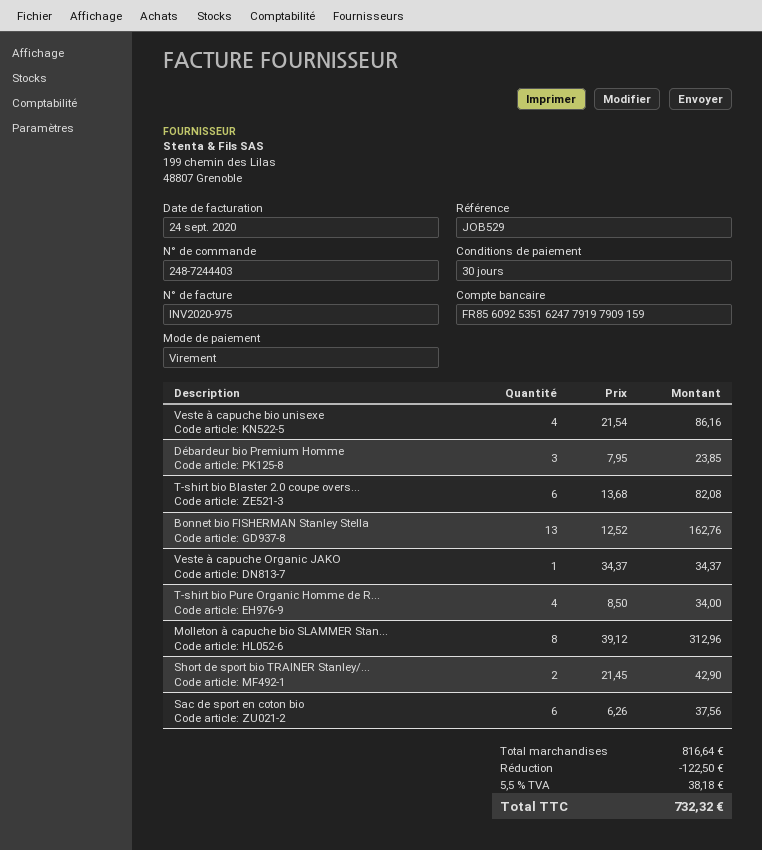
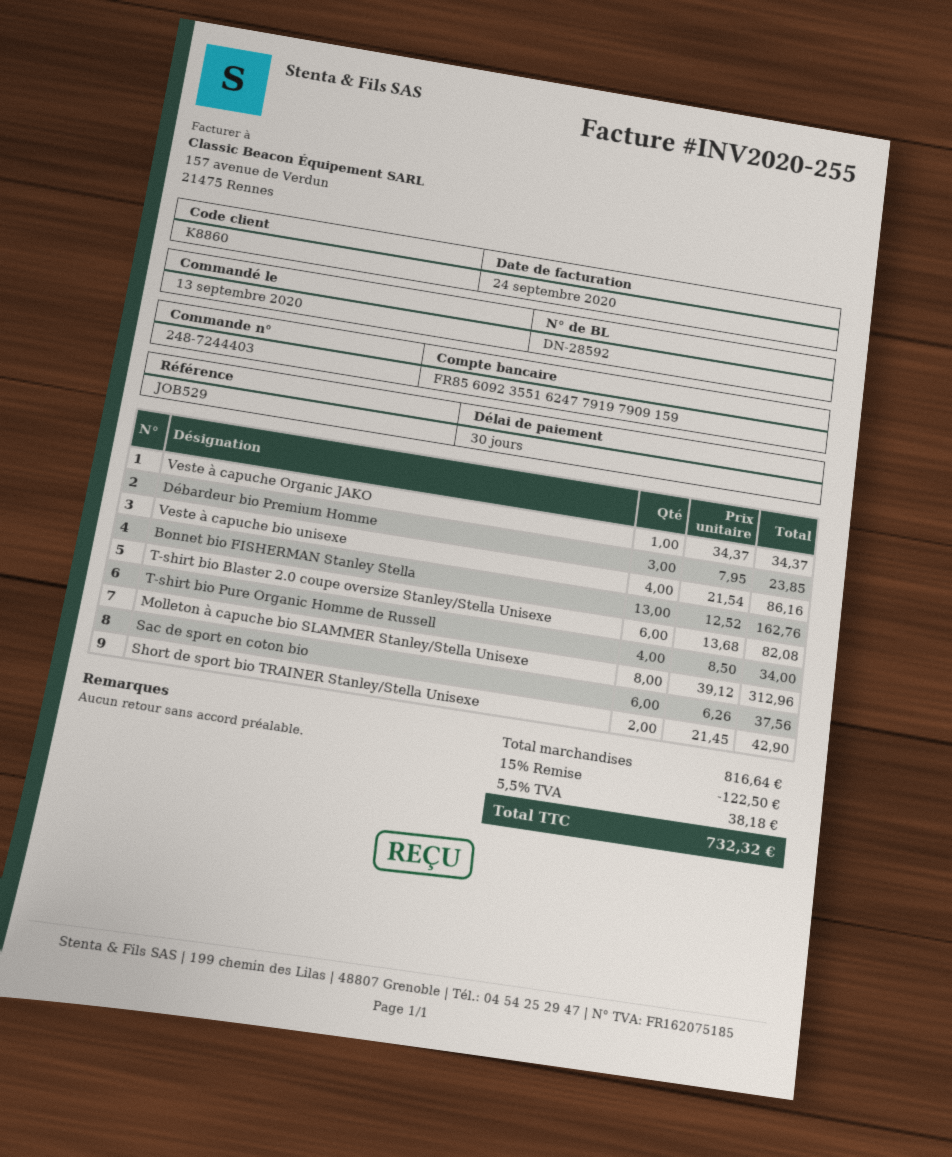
invoice number: INV2020-975 -> INV2020-255
bank account: FR8560925351624779197909159 -> FR8560923551624779197909159

